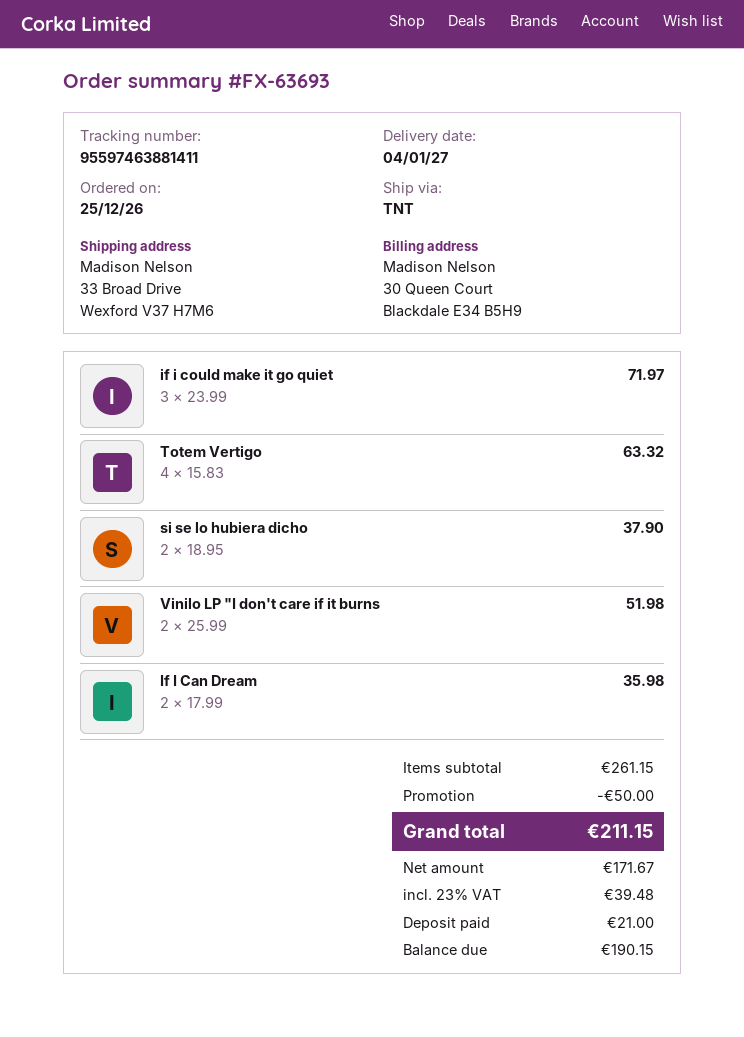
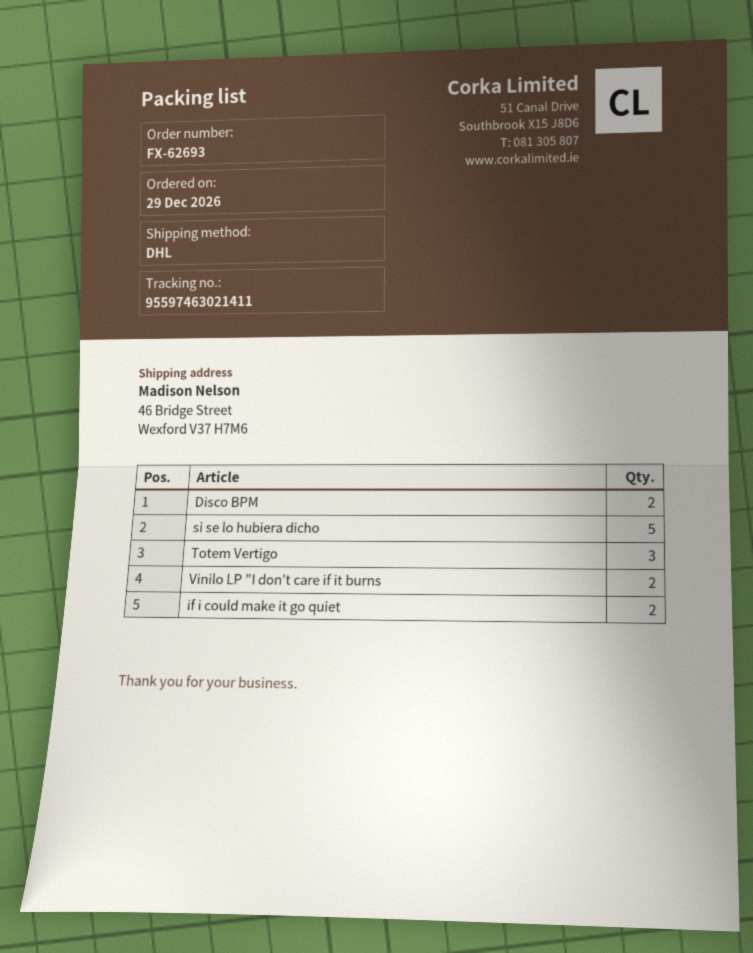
order number: FX-63693 -> FX-62693
order date: 2026-12-25 -> 2026-12-29
shipping method: TNT -> DHL
tracking number: 95597463881411 -> 95597463021411
ship to: 33 Broad Drive, Wexford V37 H7M6 -> 46 Bridge Street, Wexford V37 H7M6
if i could make it go quiet: 3 -> 2
Totem Vertigo: 4 -> 3
si se lo hubiera dicho: 2 -> 5
If I Can Dream: 2 -> none
Disco BPM: none -> 2

